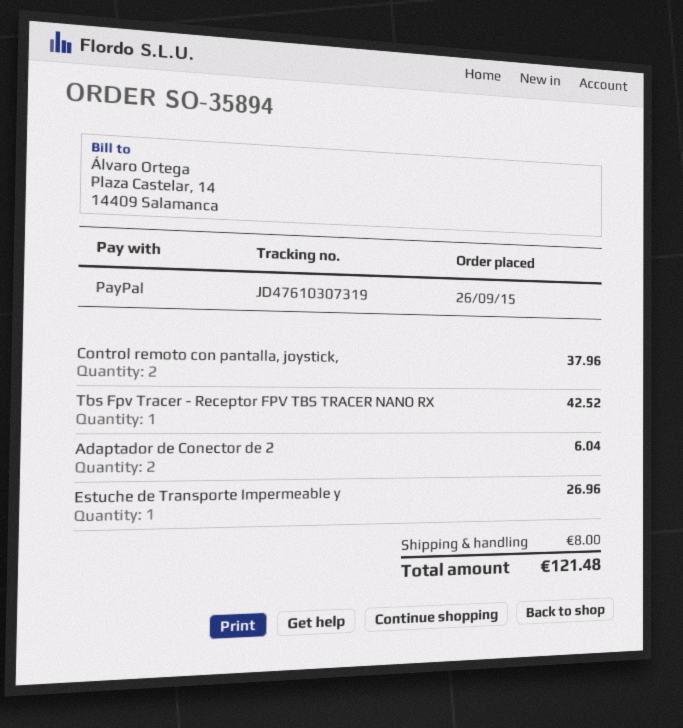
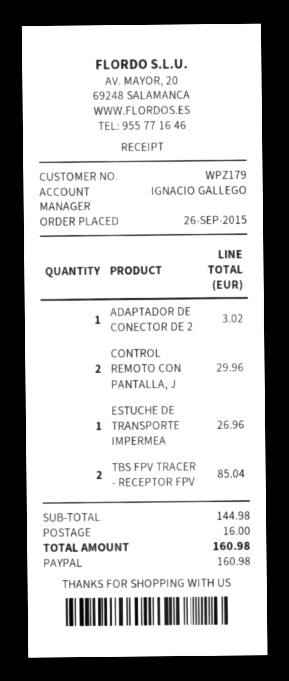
Control remoto con pantalla, joystick,: 2 for 37.96 -> 2 for 29.96
Tbs Fpv Tracer - Receptor FPV TBS TRACER NANO RX: 1 for 42.52 -> 2 for 85.04
Adaptador de Conector de 2: 2 for 6.04 -> 1 for 3.02
shipping: 8.00 -> 16.00
total: 121.48 -> 160.98

